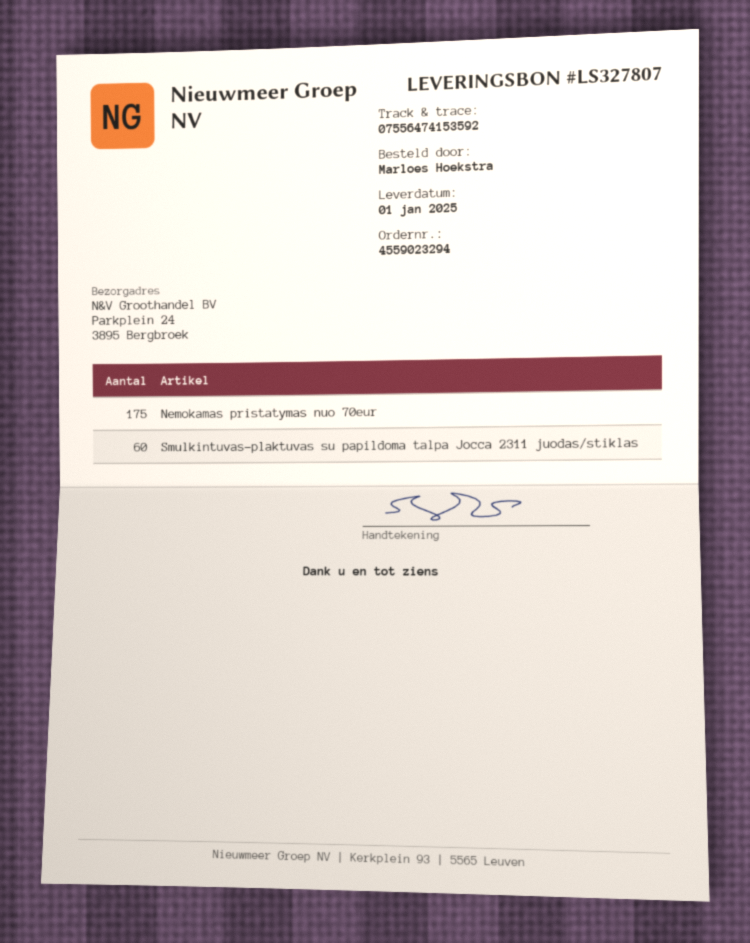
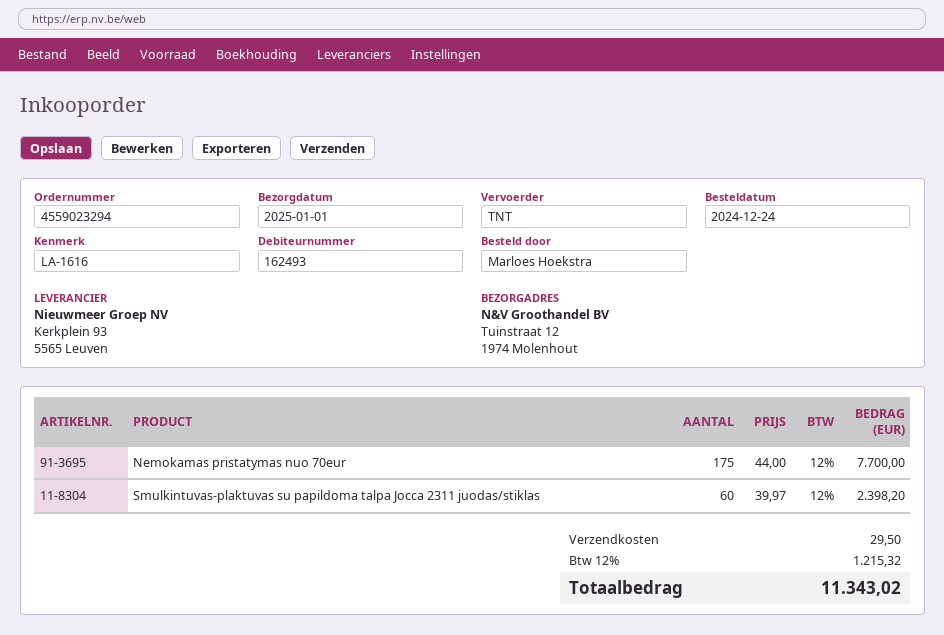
ship to: Parkplein 24, 3895 Bergbroek -> Tuinstraat 12, 1974 Molenhout

